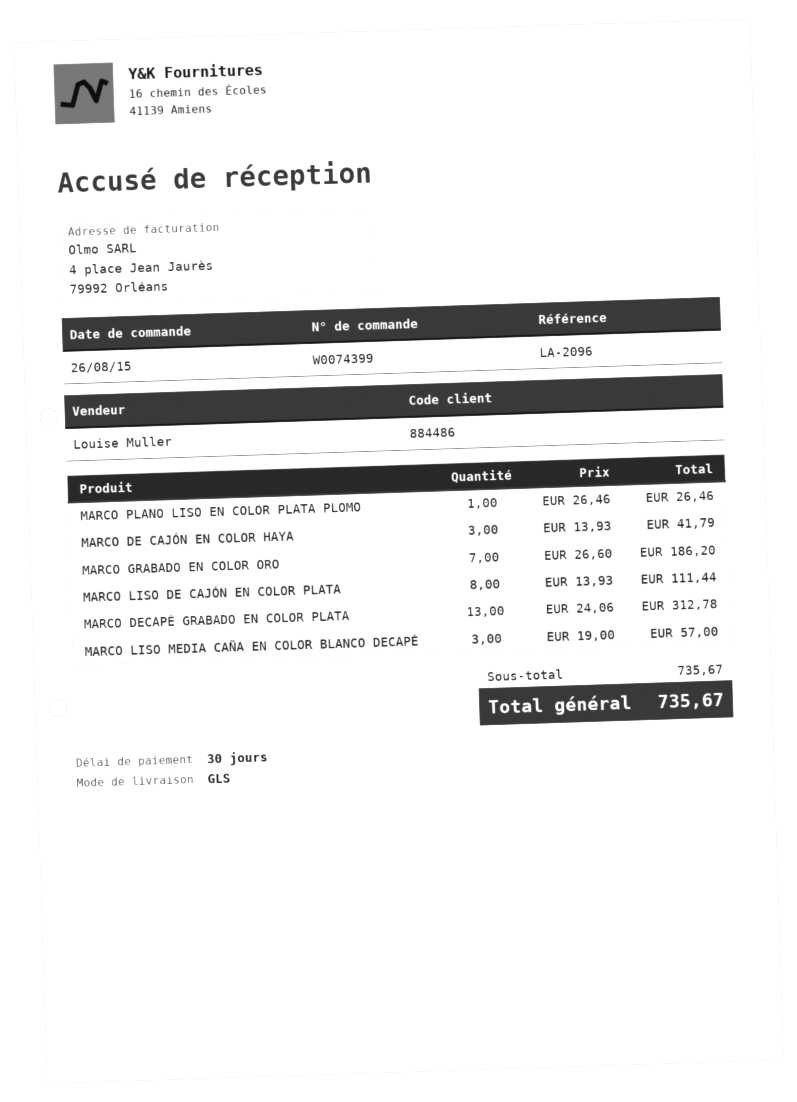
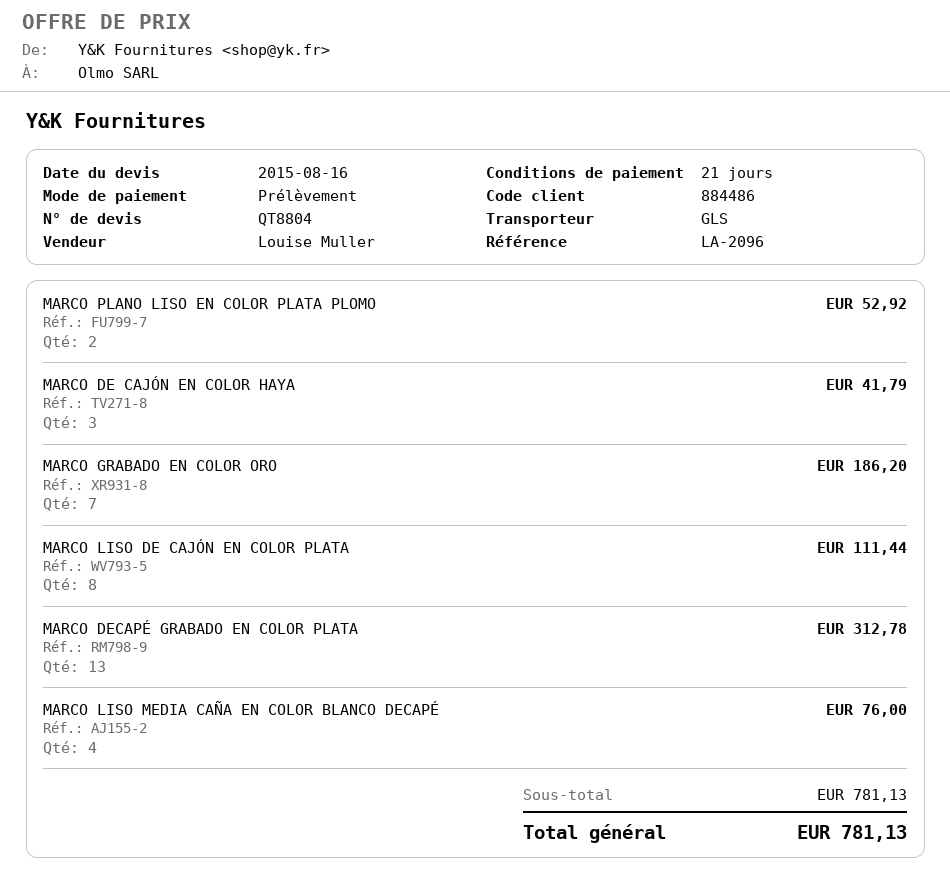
payment terms: 30 days -> 21 days
MARCO PLANO LISO EN COLOR PLATA PLOMO: 1 for 26.46 -> 2 for 52.92
MARCO LISO MEDIA CAÑA EN COLOR BLANCO DECAPÉ: 3 for 57.00 -> 4 for 76.00
subtotal: 735.67 -> 781.13
total: 735.67 -> 781.13

